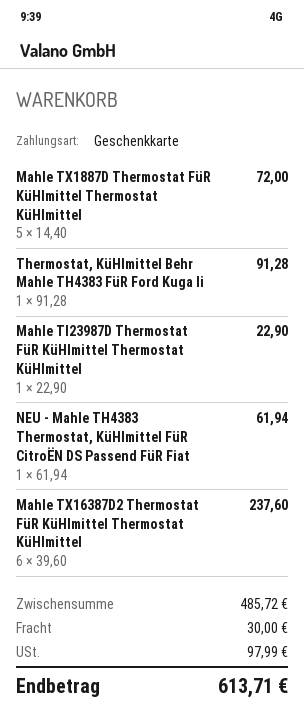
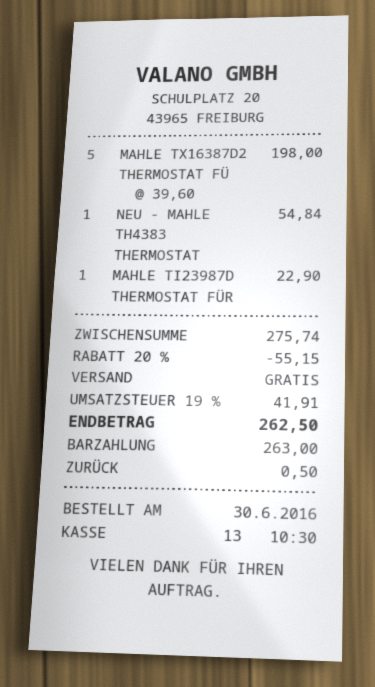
payment method: gift card -> cash
Mahle TX1887D Thermostat FüR KüHlmittel Thermostat KüHlmittel: 5 x 14.40 = 72.00 -> none
Thermostat, KüHlmittel Behr Mahle TH4383 FüR Ford Kuga Ii: 1 x 91.28 = 91.28 -> none
NEU - Mahle TH4383 Thermostat, KüHlmittel FüR CitroËN DS Passend FüR Fiat: 1 x 61.94 = 61.94 -> 1 x 54.84 = 54.84
Mahle TX16387D2 Thermostat FüR KüHlmittel Thermostat KüHlmittel: 6 x 39.60 = 237.60 -> 5 x 39.60 = 198.00
subtotal: 485.72 -> 275.74
discount: none -> 20% = 55.15
shipping: 30.00 -> 0.00
tax: 97.99 -> 41.91
total: 613.71 -> 262.50

